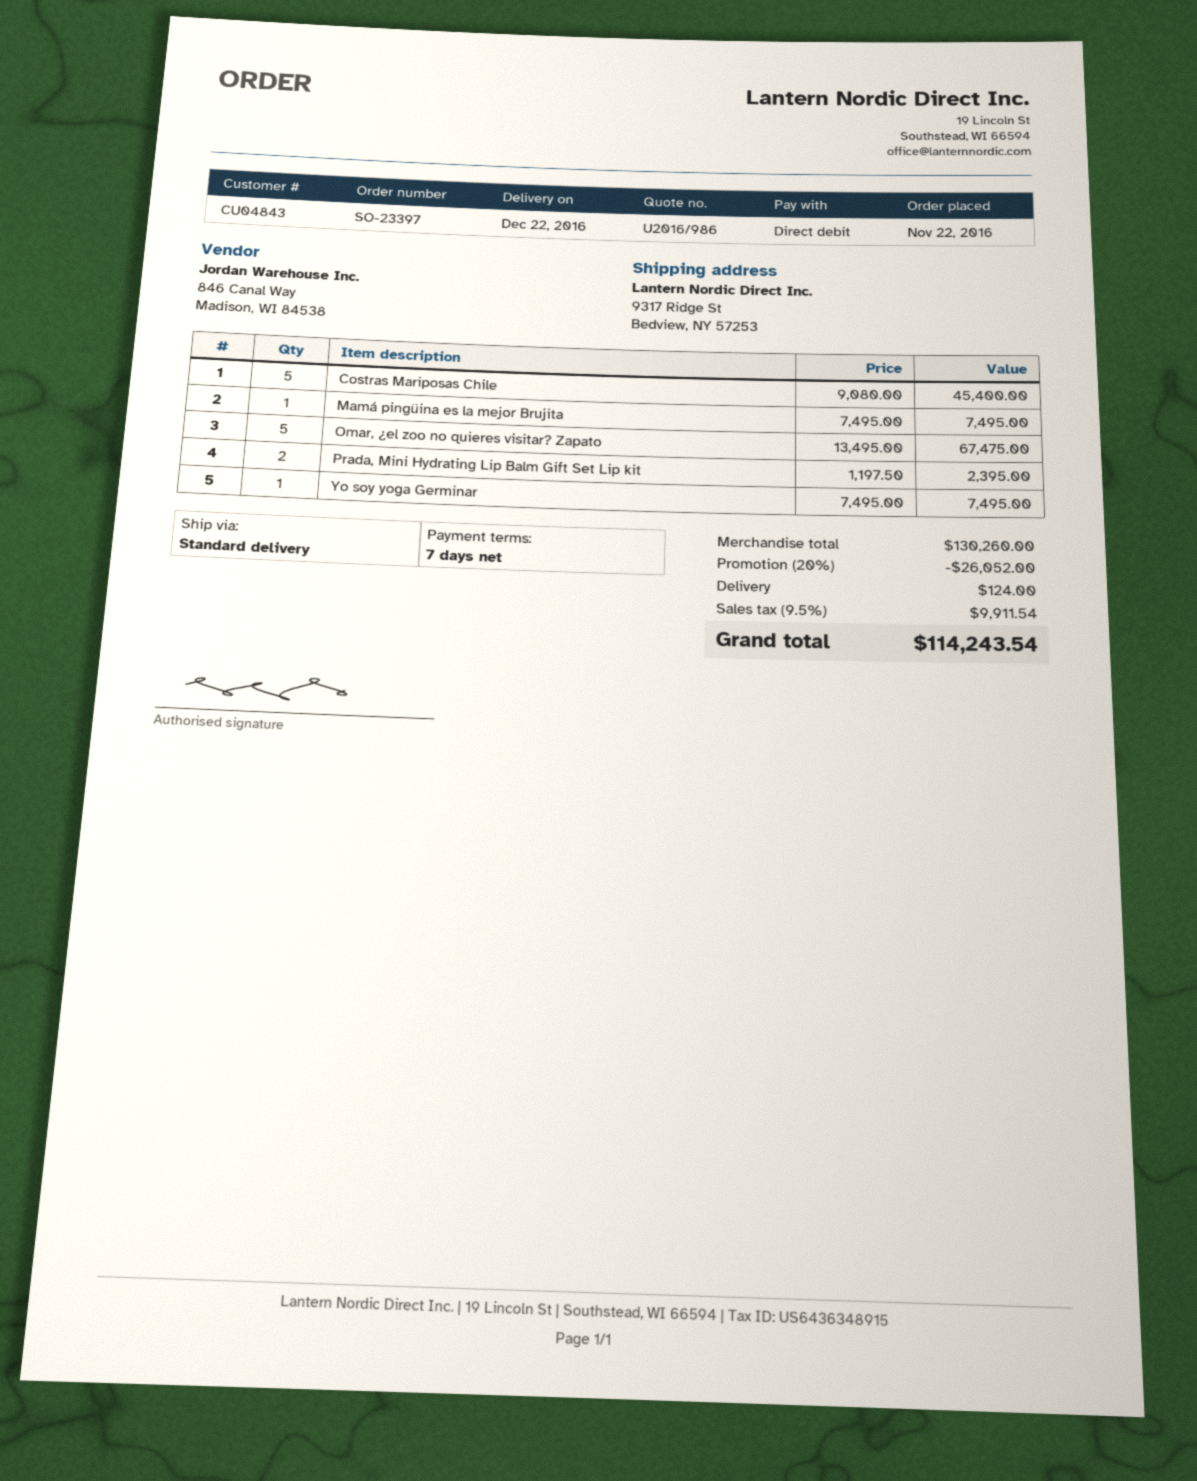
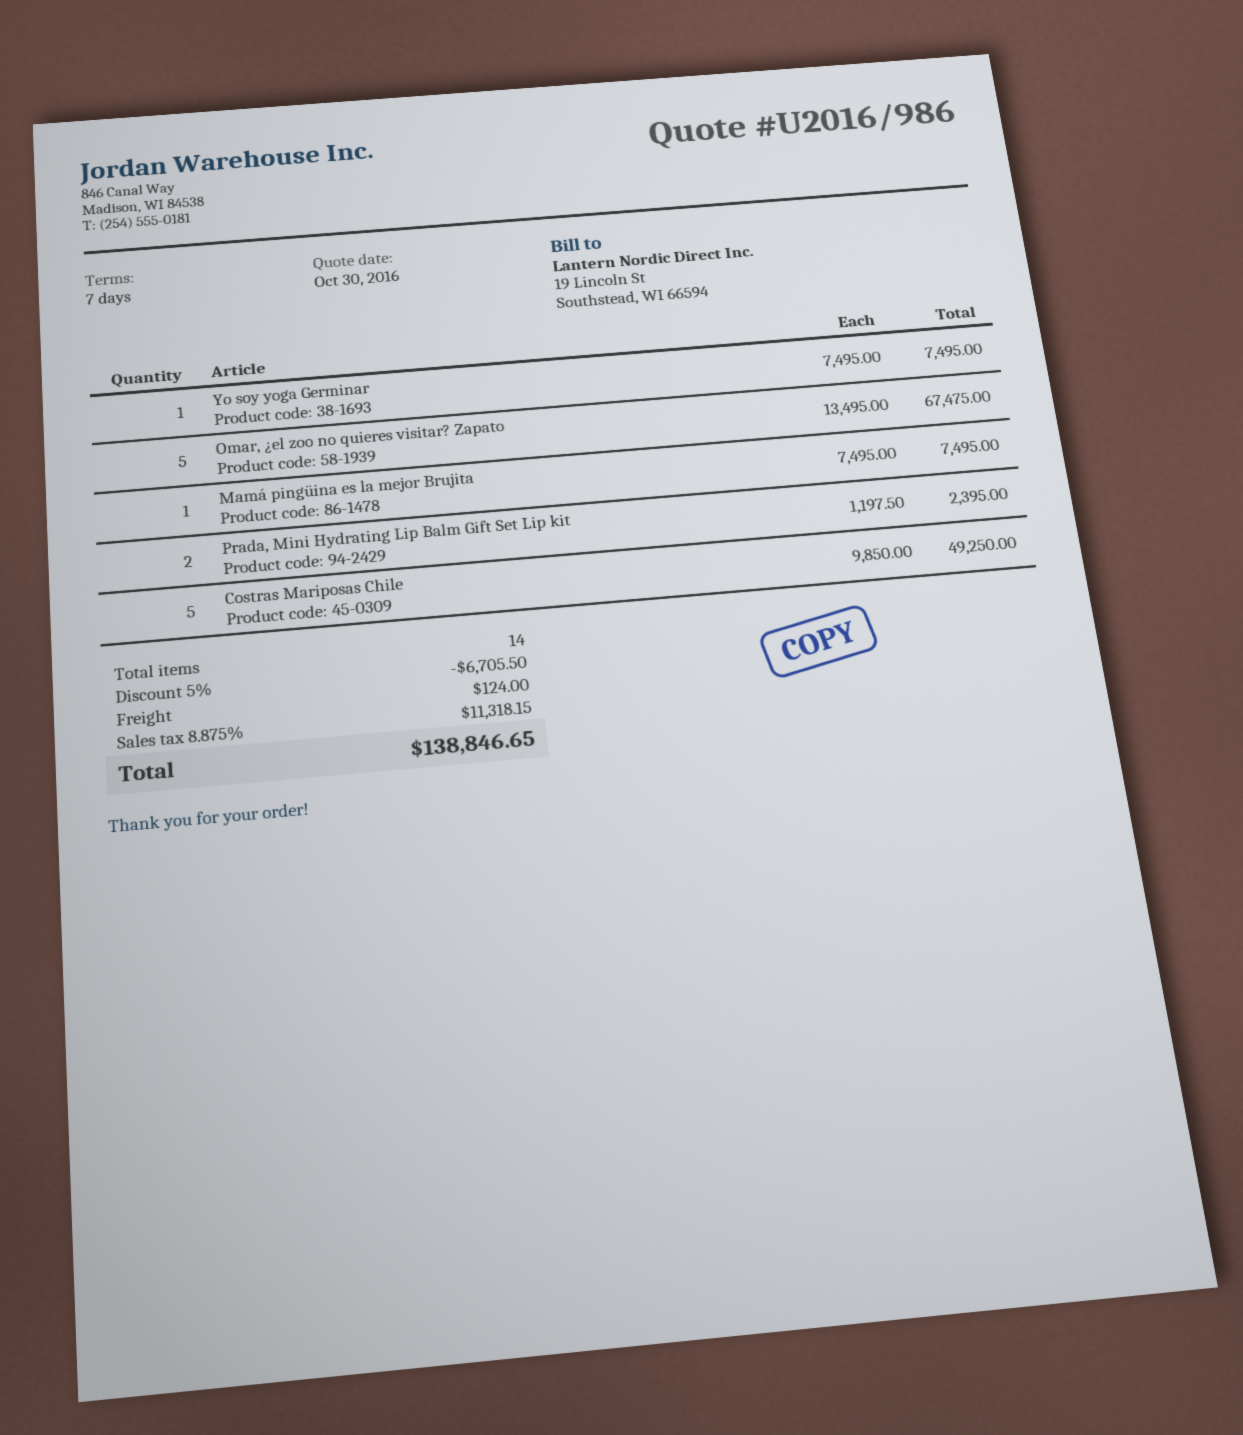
Costras Mariposas Chile: 5 x 9080.00 = 45400.00 -> 5 x 9850.00 = 49250.00
discount: 20% = 26052.00 -> 5% = 6705.50
tax: 9.5% = 9911.54 -> 8.875% = 11318.15
total: 114243.54 -> 138846.65

